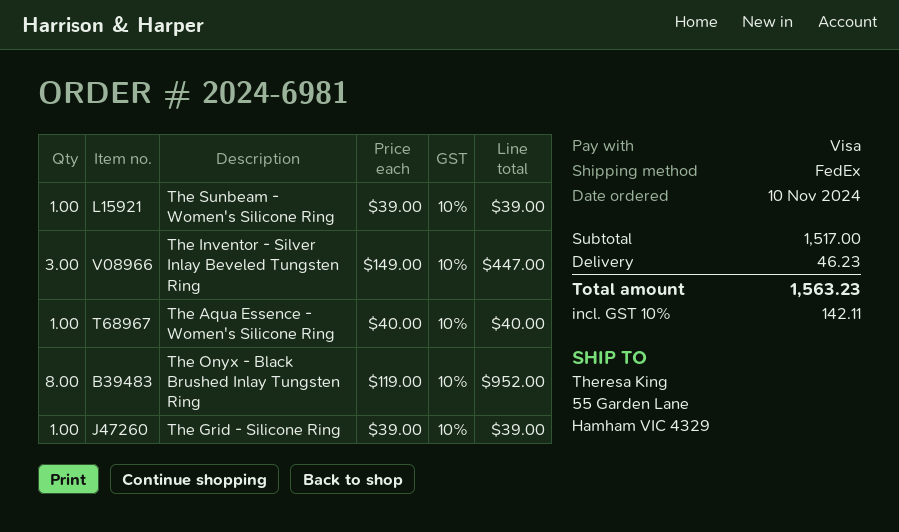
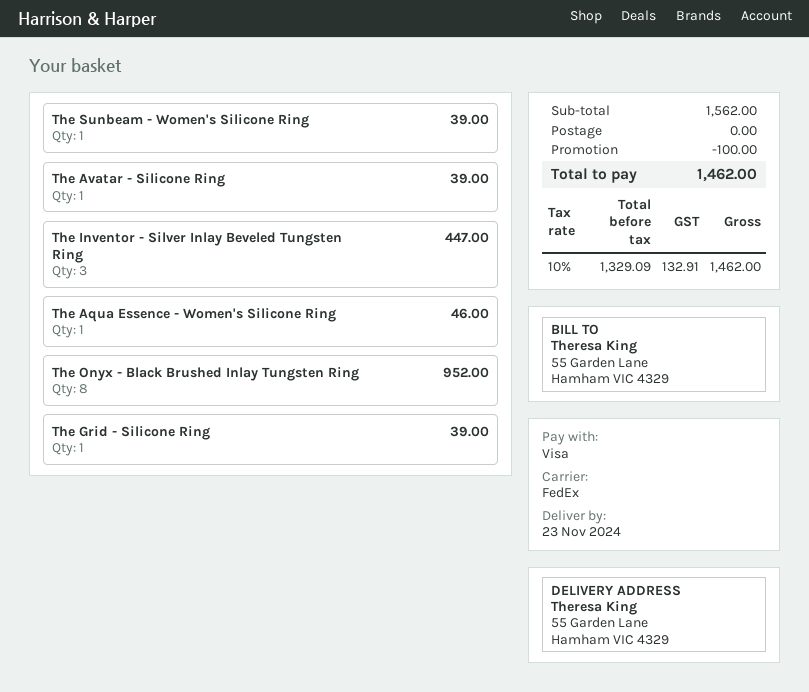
The Aqua Essence - Women's Silicone Ring: 1 for 40.00 -> 1 for 46.00
The Avatar - Silicone Ring: none -> 1 for 39.00
subtotal: 1517.00 -> 1562.00
discount: none -> 100.00
shipping: 46.23 -> 0.00
tax: 10% = 142.11 -> 10% = 132.91
total: 1563.23 -> 1462.00

